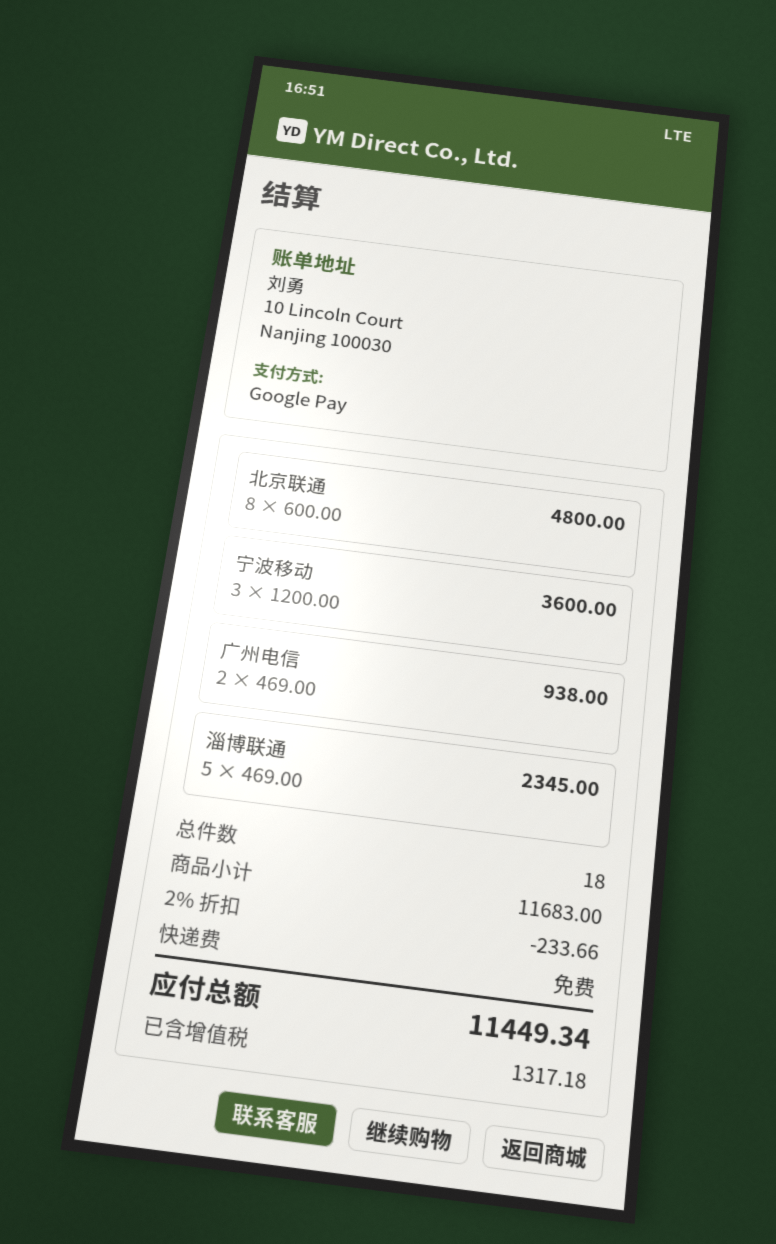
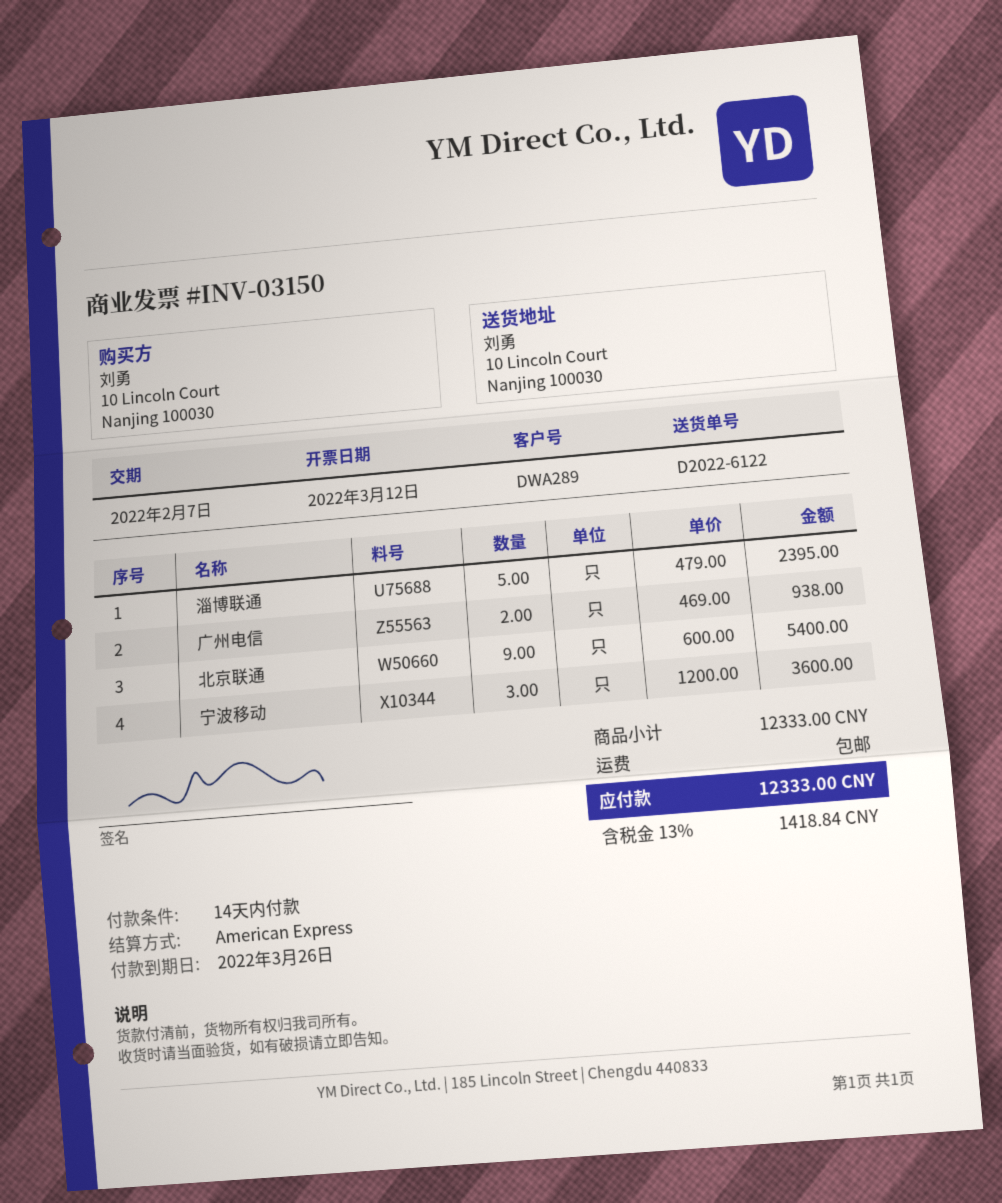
payment method: Google Pay -> American Express
北京联通: 8 x 600.00 = 4800.00 -> 9 x 600.00 = 5400.00
淄博联通: 5 x 469.00 = 2345.00 -> 5 x 479.00 = 2395.00
subtotal: 11683.00 -> 12333.00
discount: 2% = 233.66 -> none
tax: 1317.18 -> 1418.84
total: 11449.34 -> 12333.00

